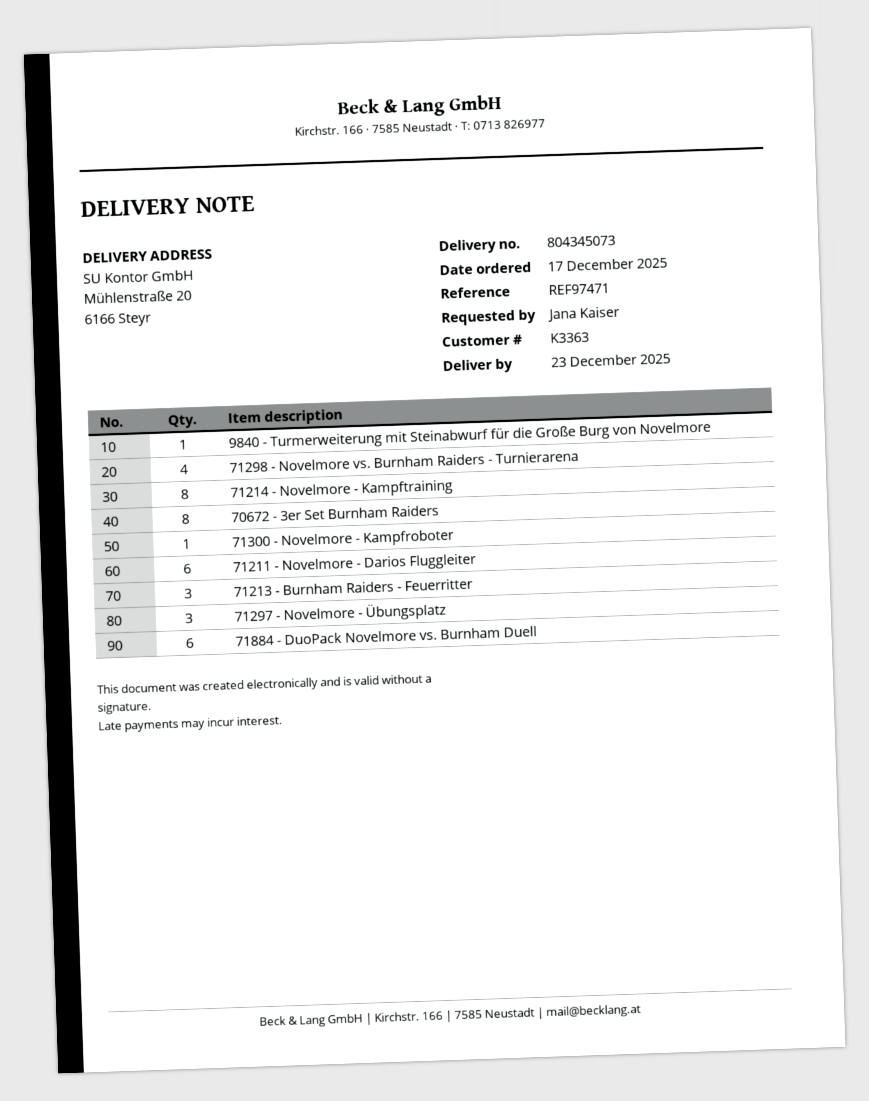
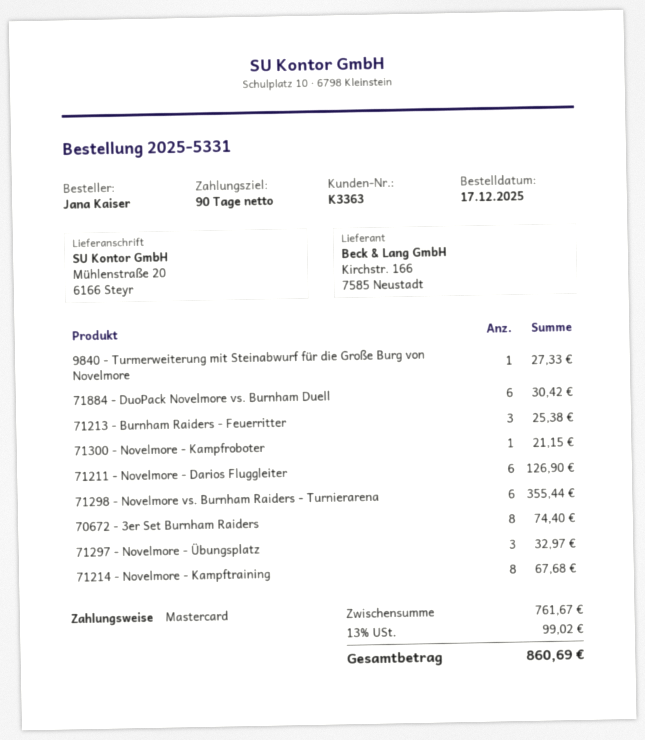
71298 - Novelmore vs. Burnham Raiders - Turnierarena: 4 -> 6

